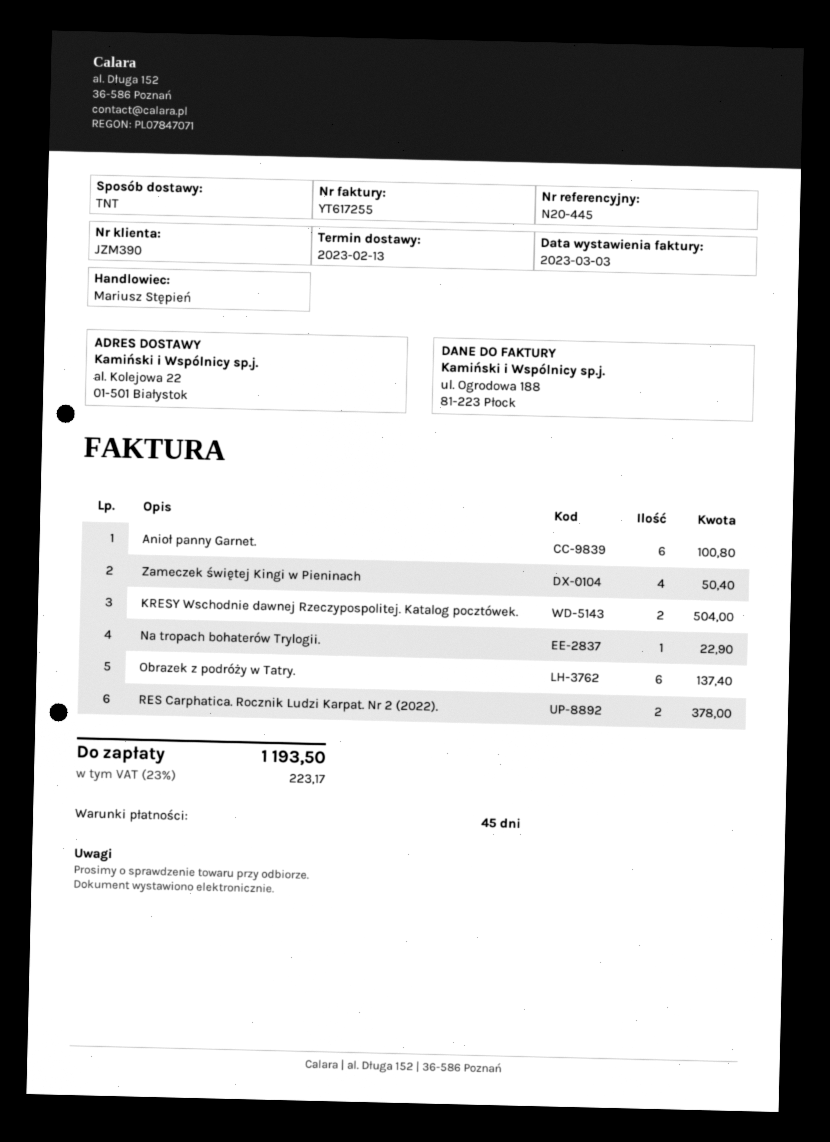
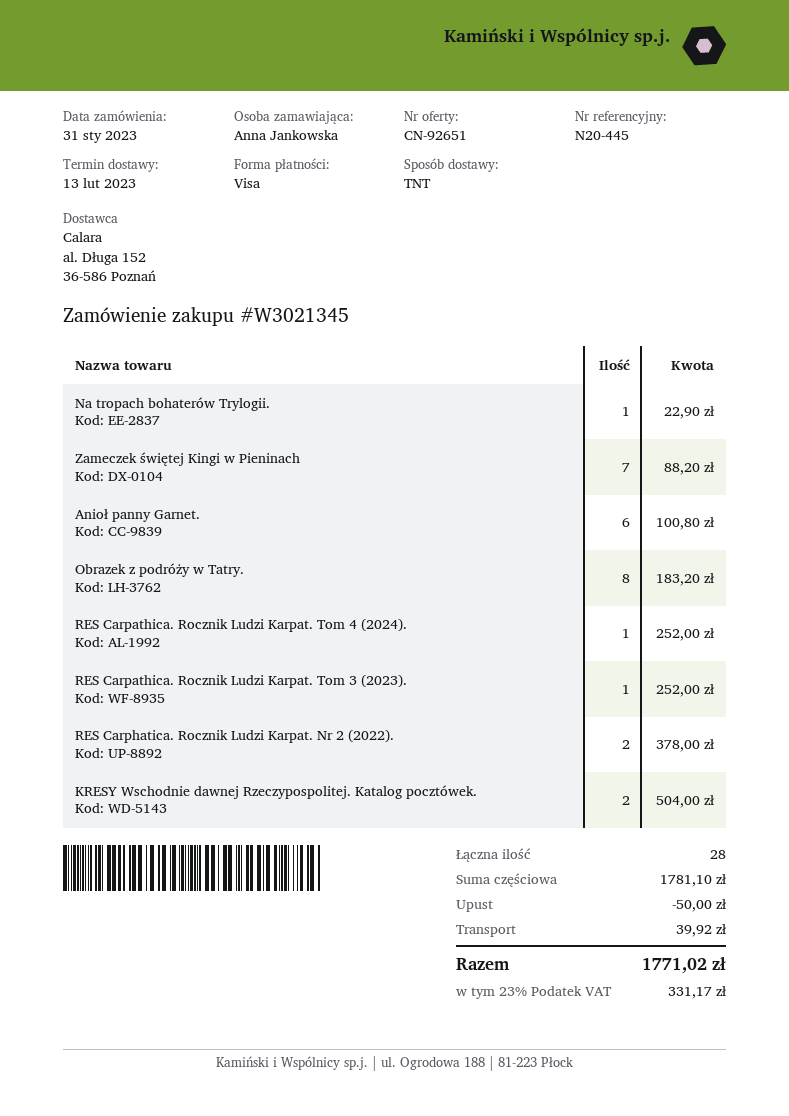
Zameczek świętej Kingi w Pieninach: 4 for 50.40 -> 7 for 88.20
Obrazek z podróży w Tatry.: 6 for 137.40 -> 8 for 183.20
RES Carpathica. Rocznik Ludzi Karpat. Tom 4 (2024).: none -> 1 for 252.00
RES Carpathica. Rocznik Ludzi Karpat. Tom 3 (2023).: none -> 1 for 252.00
discount: none -> 50.00
shipping: none -> 39.92
tax: 23% = 223.17 -> 23% = 331.17
total: 1193.50 -> 1771.02

